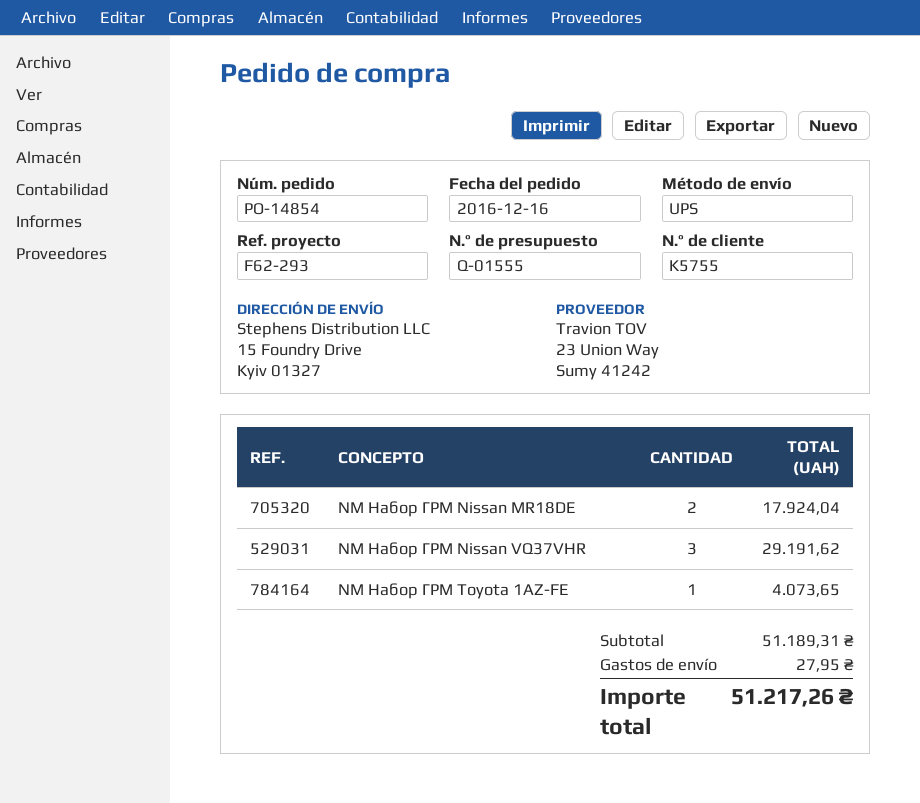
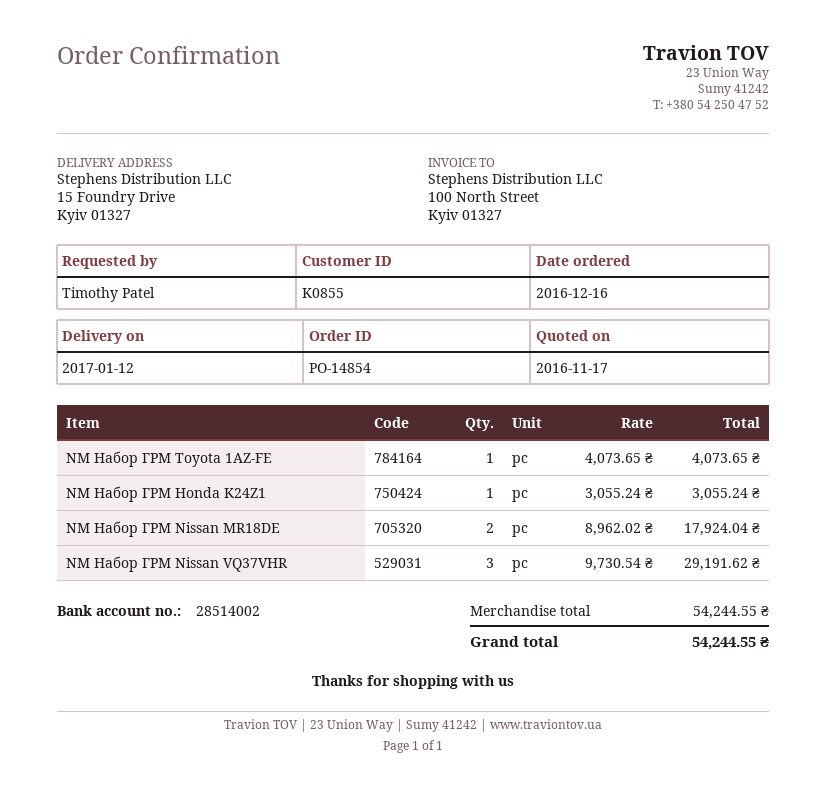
customer number: K5755 -> K0855
NM Набор ГРМ Honda K24Z1: none -> 1 for 3055.24
subtotal: 51189.31 -> 54244.55
shipping: 27.95 -> none
total: 51217.26 -> 54244.55

